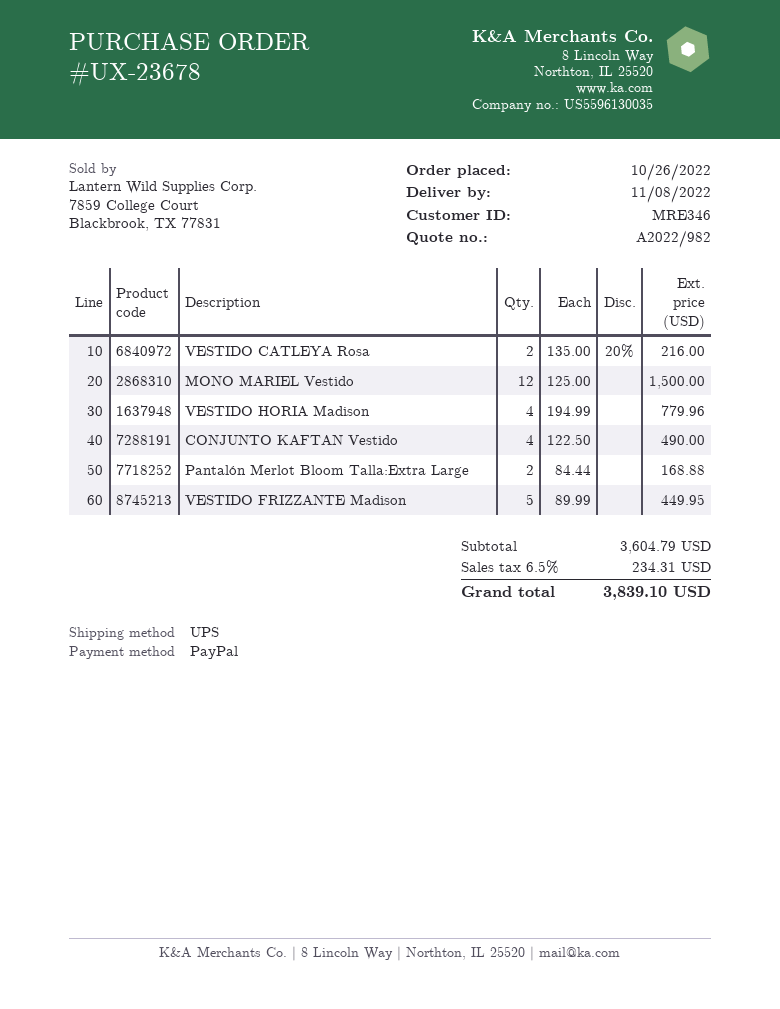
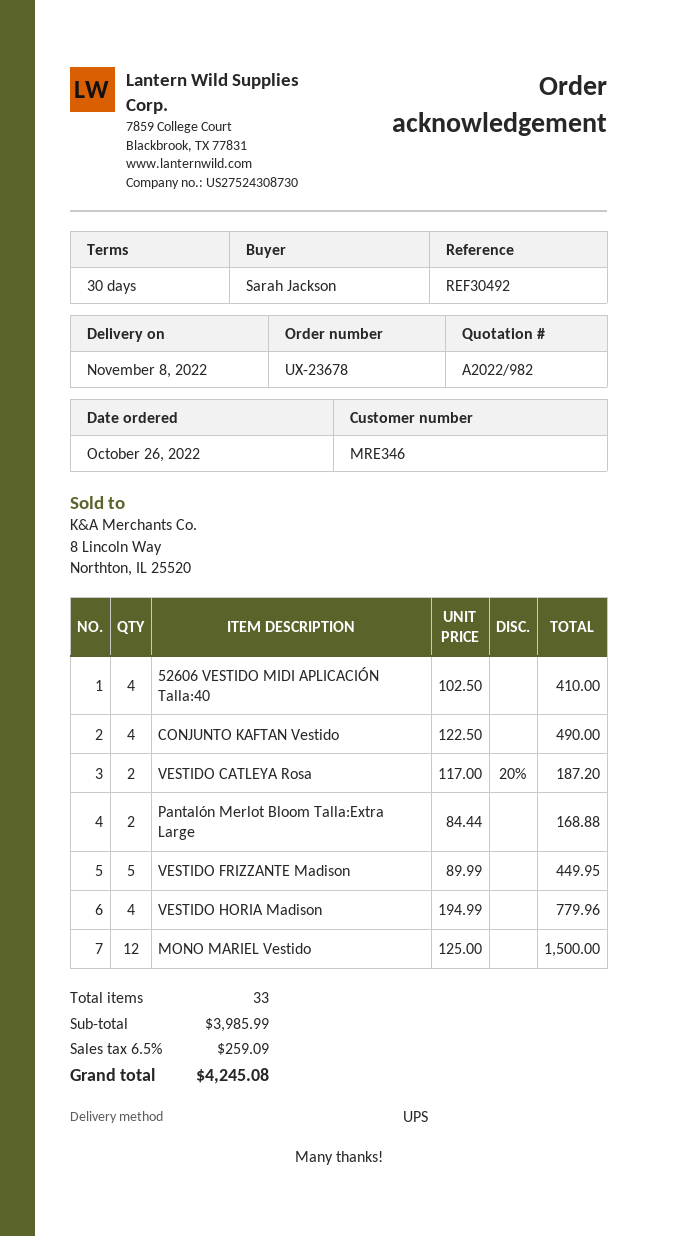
VESTIDO CATLEYA Rosa: 2 x 135.00 - 20% = 216.00 -> 2 x 117.00 - 20% = 187.20
52606 VESTIDO MIDI APLICACIÓN Talla:40: none -> 4 x 102.50 = 410.00
subtotal: 3604.79 -> 3985.99
tax: 6.5% = 234.31 -> 6.5% = 259.09
total: 3839.10 -> 4245.08

